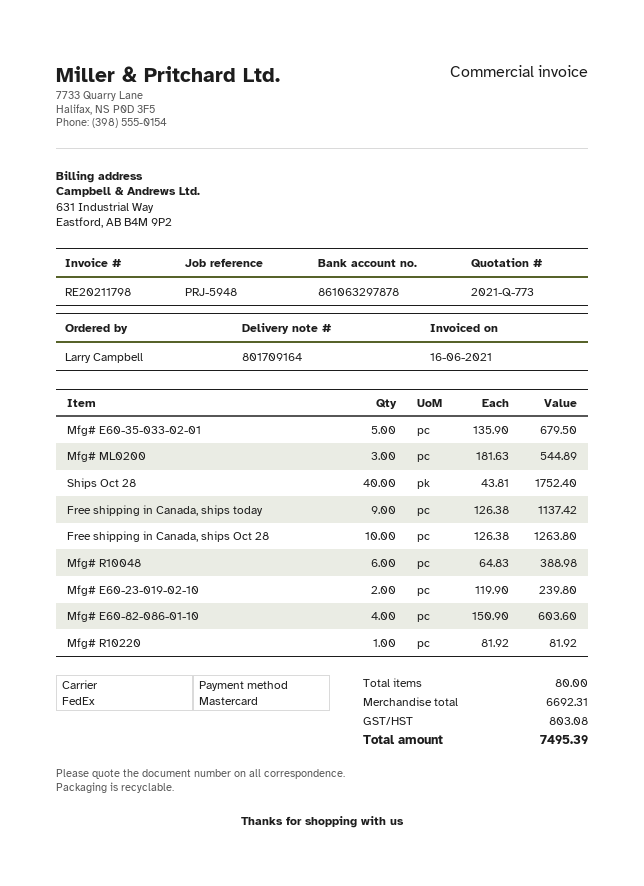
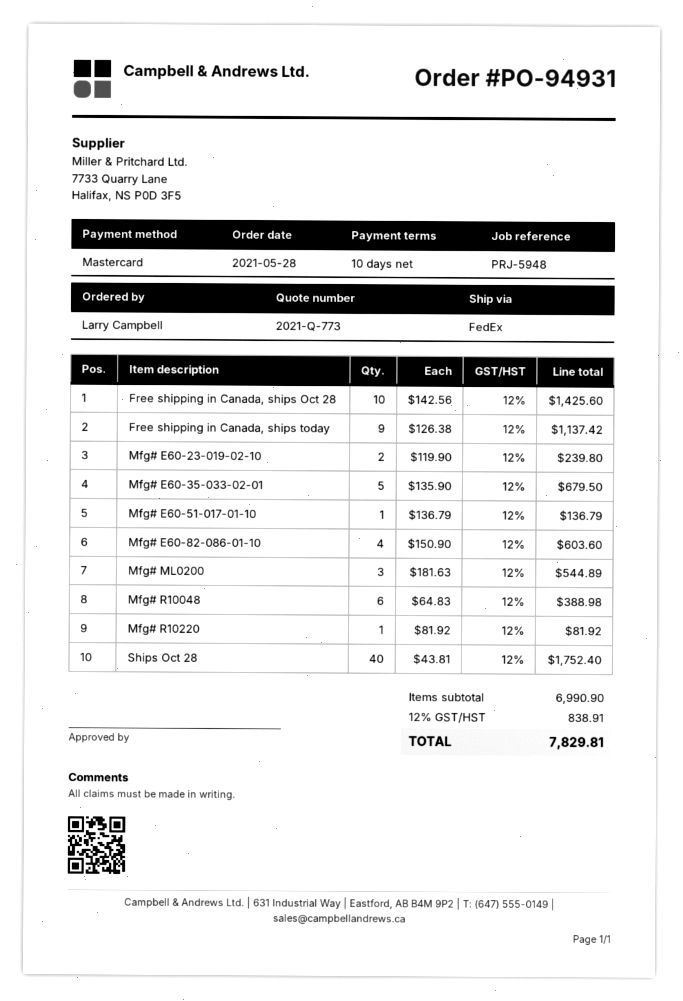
Free shipping in Canada, ships Oct 28: 10 x 126.38 = 1263.80 -> 10 x 142.56 = 1425.60
Mfg# E60-51-017-01-10: none -> 1 x 136.79 = 136.79
subtotal: 6692.31 -> 6990.90
tax: 803.08 -> 838.91
total: 7495.39 -> 7829.81

